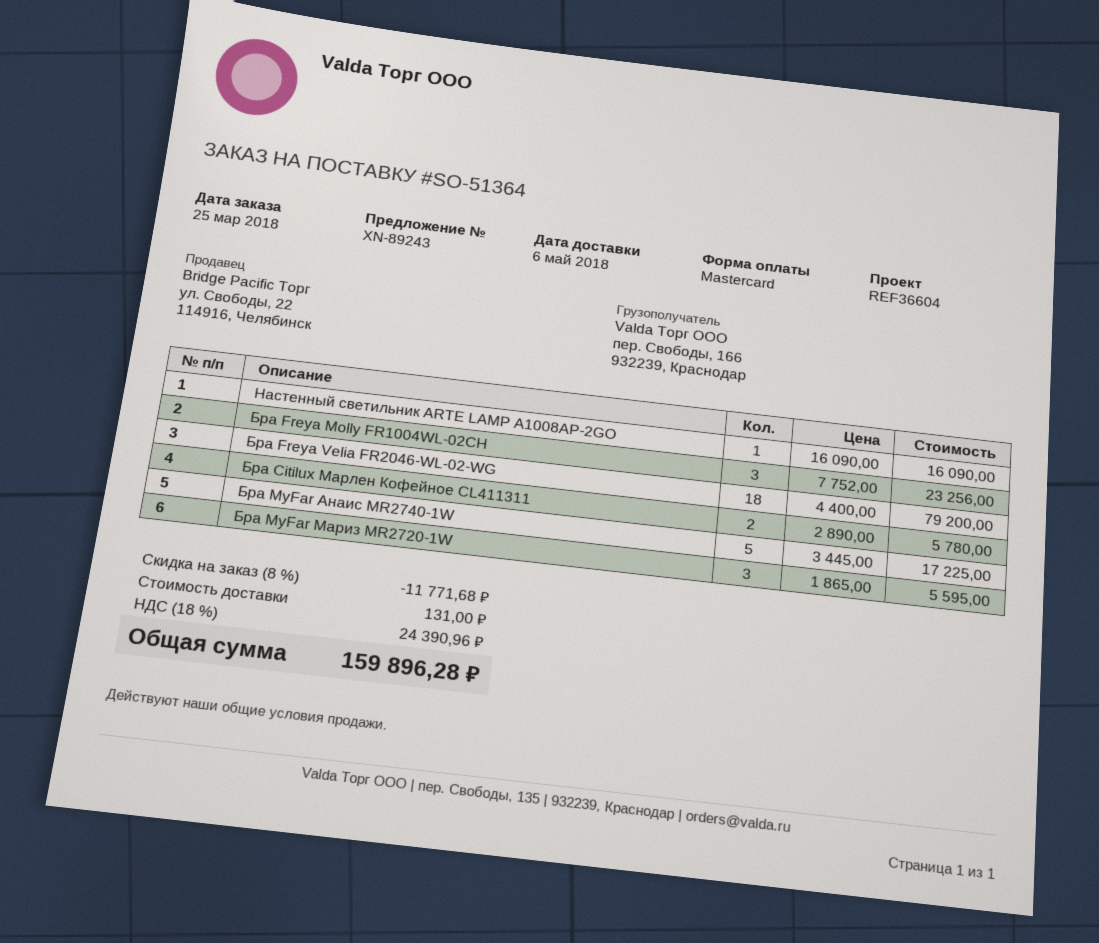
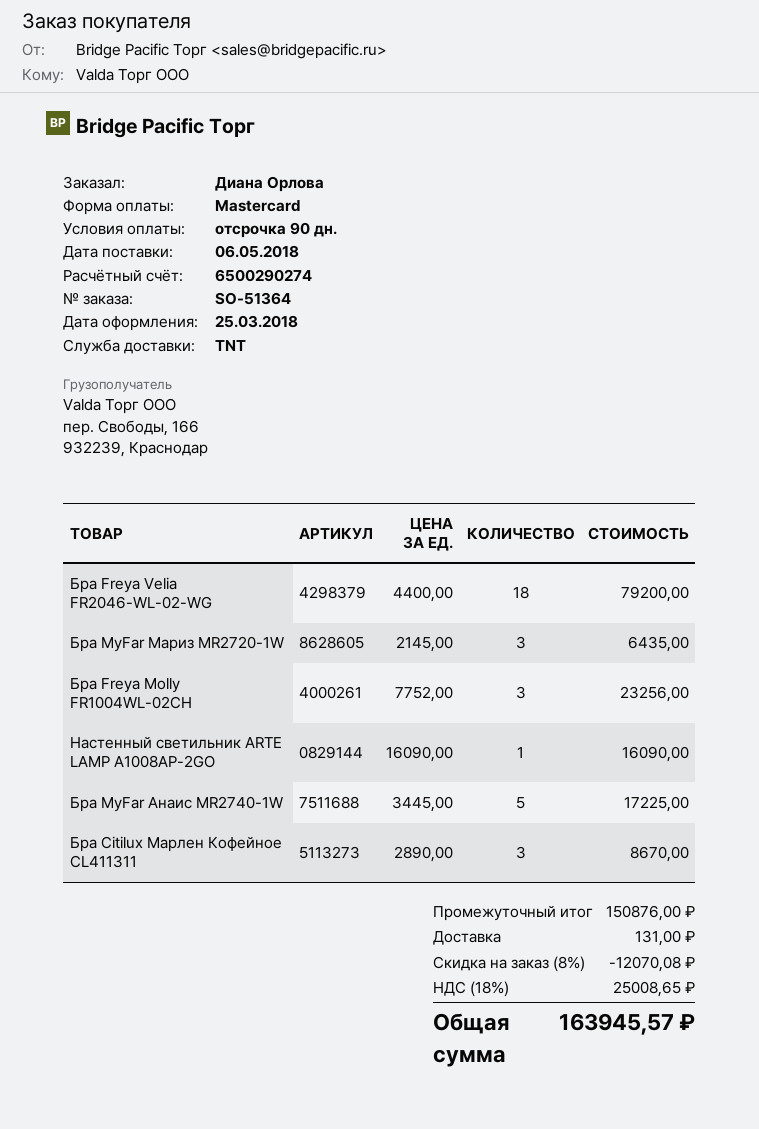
Бра Citilux Марлен Кофейное CL411311: 2 x 2890.00 = 5780.00 -> 3 x 2890.00 = 8670.00
Бра MyFar Мариз MR2720-1W: 3 x 1865.00 = 5595.00 -> 3 x 2145.00 = 6435.00
discount: 8% = 11771.68 -> 8% = 12070.08
tax: 18% = 24390.96 -> 18% = 25008.65
total: 159896.28 -> 163945.57

